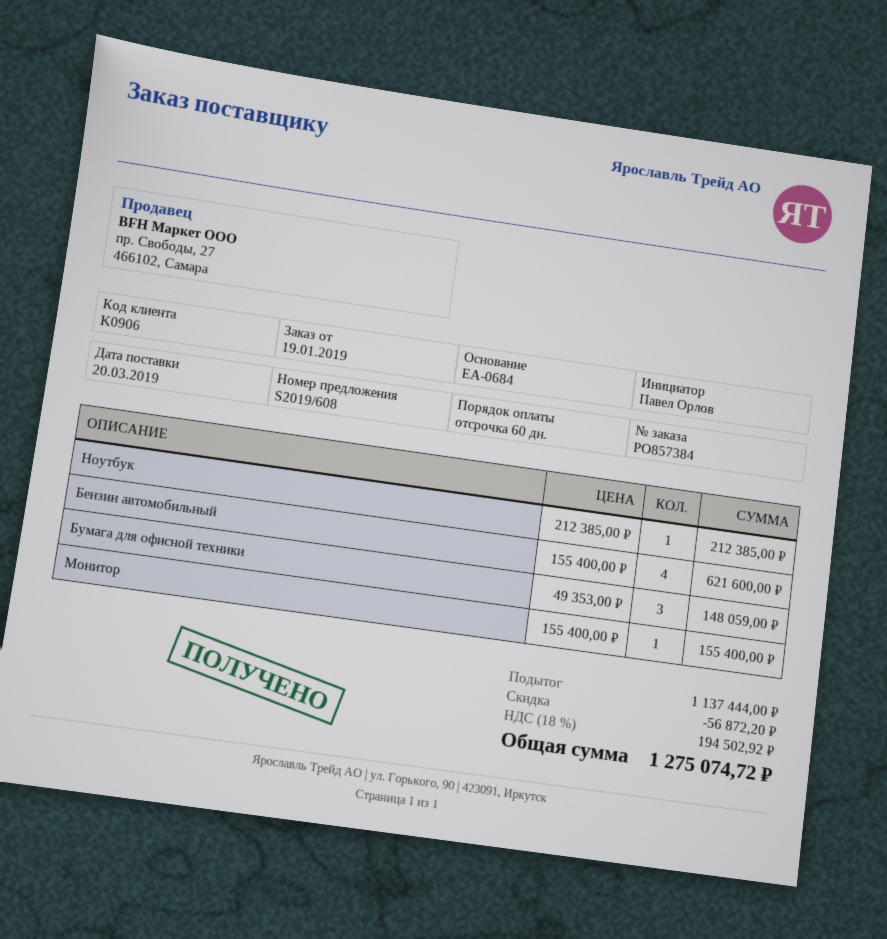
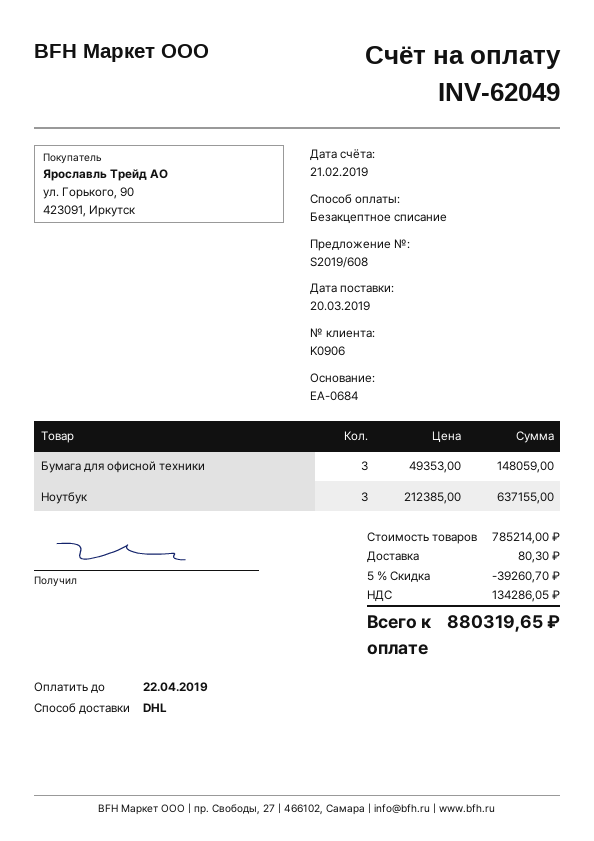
Ноутбук: 1 x 212385.00 = 212385.00 -> 3 x 212385.00 = 637155.00
Бензин автомобильный: 4 x 155400.00 = 621600.00 -> none
Монитор: 1 x 155400.00 = 155400.00 -> none
subtotal: 1137444.00 -> 785214.00
discount: 56872.20 -> 39260.70
shipping: none -> 80.30
tax: 194502.92 -> 134286.05
total: 1275074.72 -> 880319.65

